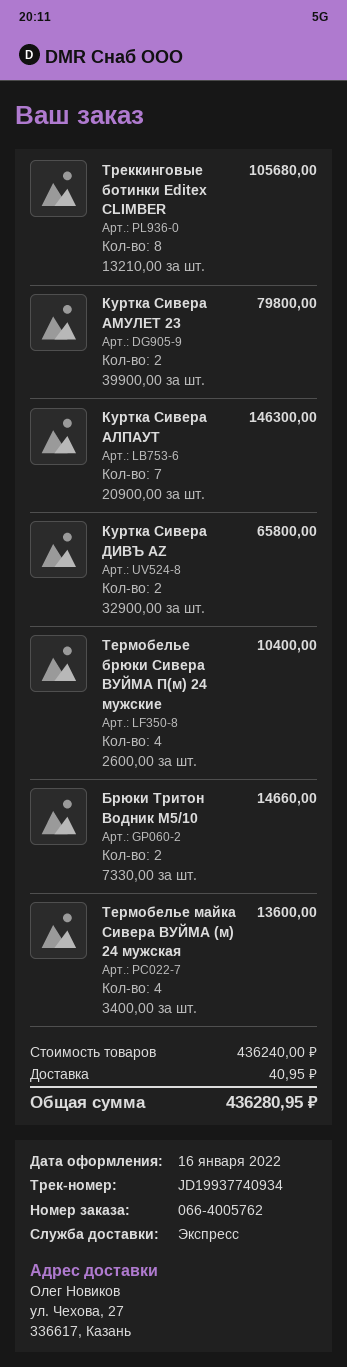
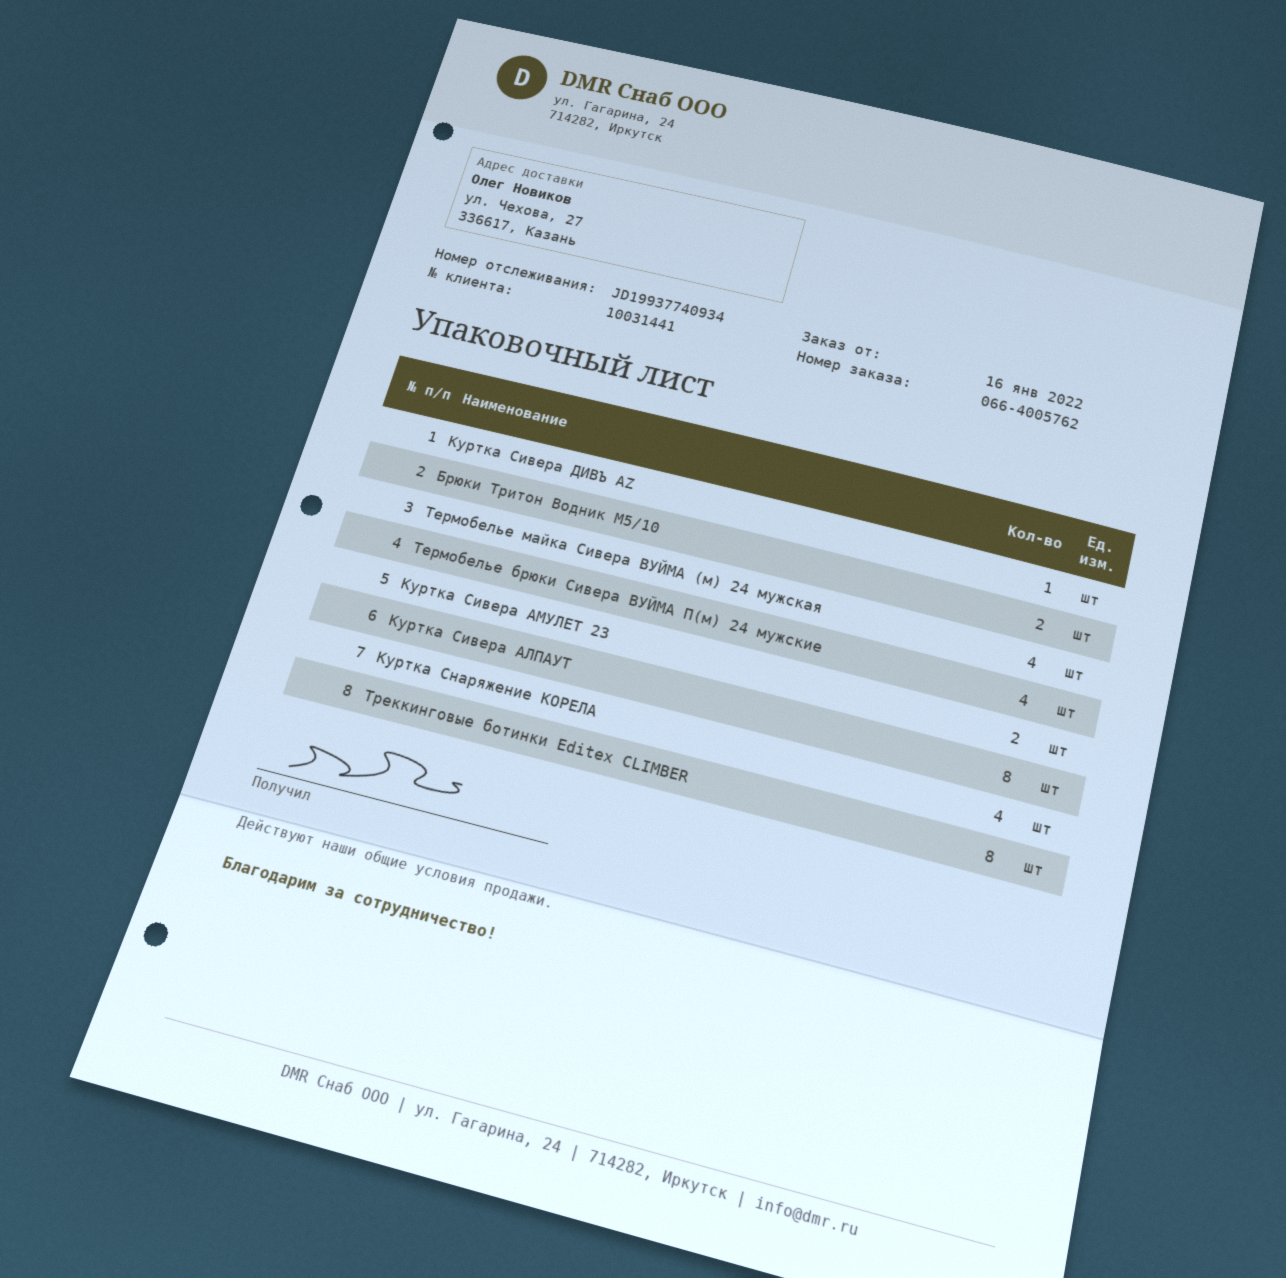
Куртка Сивера АЛПАУТ: 7 -> 8
Куртка Сивера ДИВЪ AZ: 2 -> 1
Куртка Снаряжение КОРЕЛА: none -> 4

